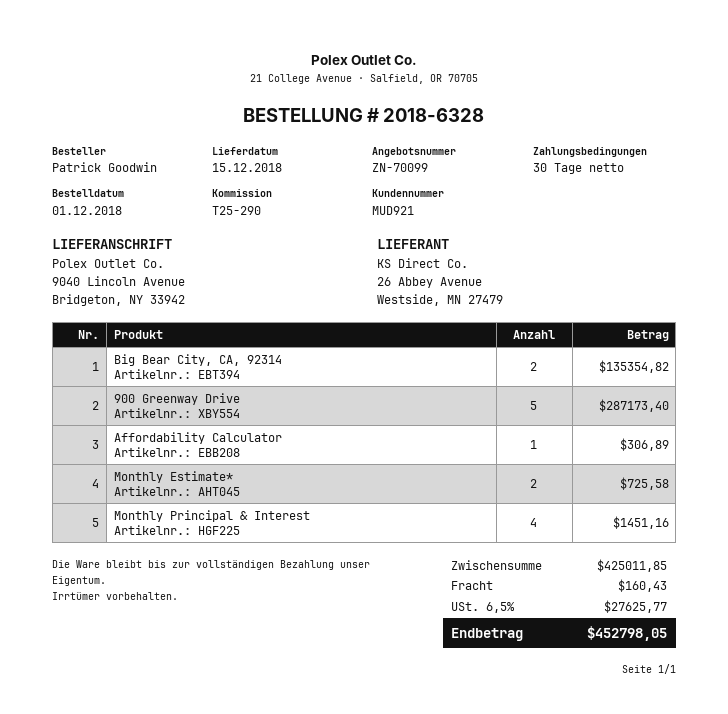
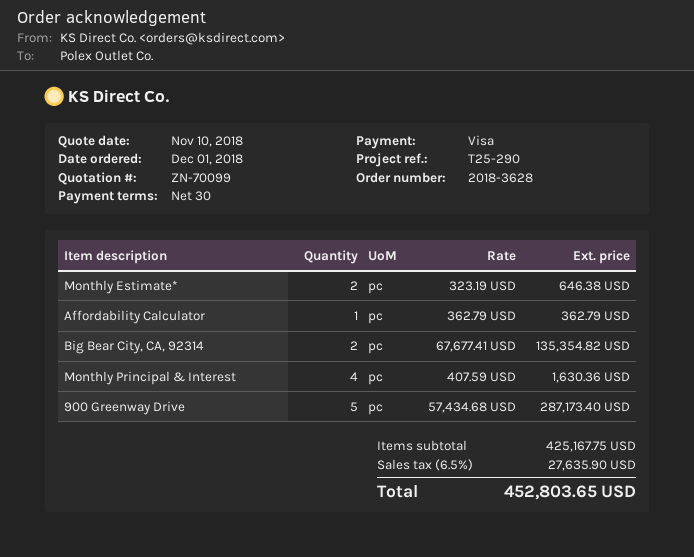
order number: 2018-6328 -> 2018-3628
Affordability Calculator: 1 for 306.89 -> 1 for 362.79
Monthly Estimate*: 2 for 725.58 -> 2 for 646.38
Monthly Principal & Interest: 4 for 1451.16 -> 4 for 1630.36
subtotal: 425011.85 -> 425167.75
shipping: 160.43 -> none
tax: 6.5% = 27625.77 -> 6.5% = 27635.90
total: 452798.05 -> 452803.65

